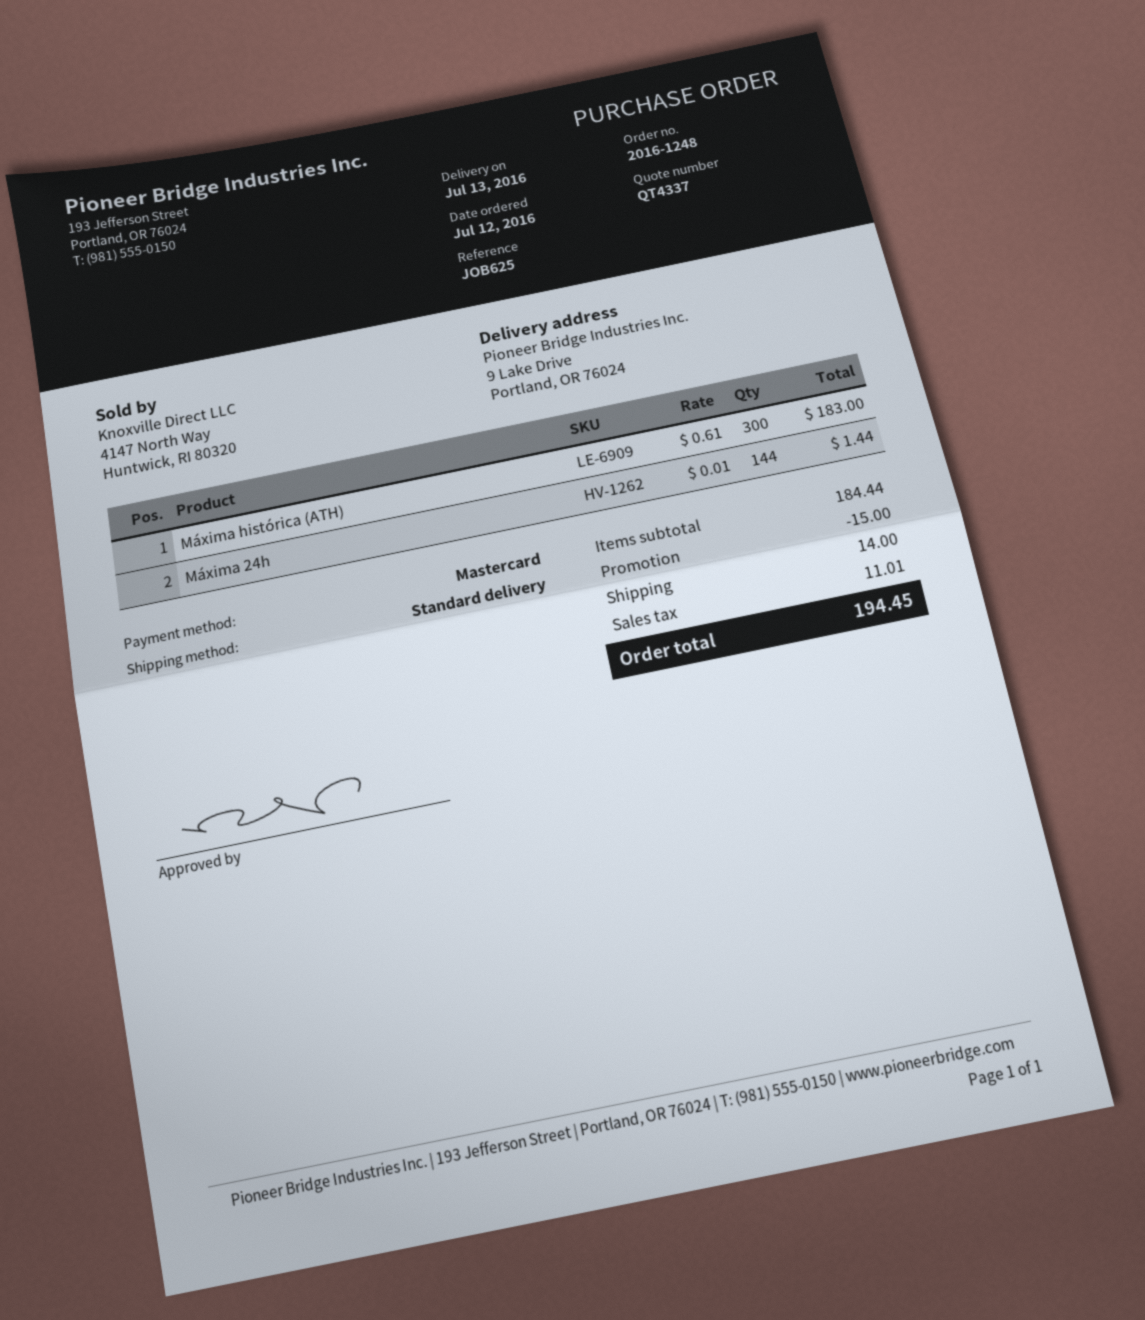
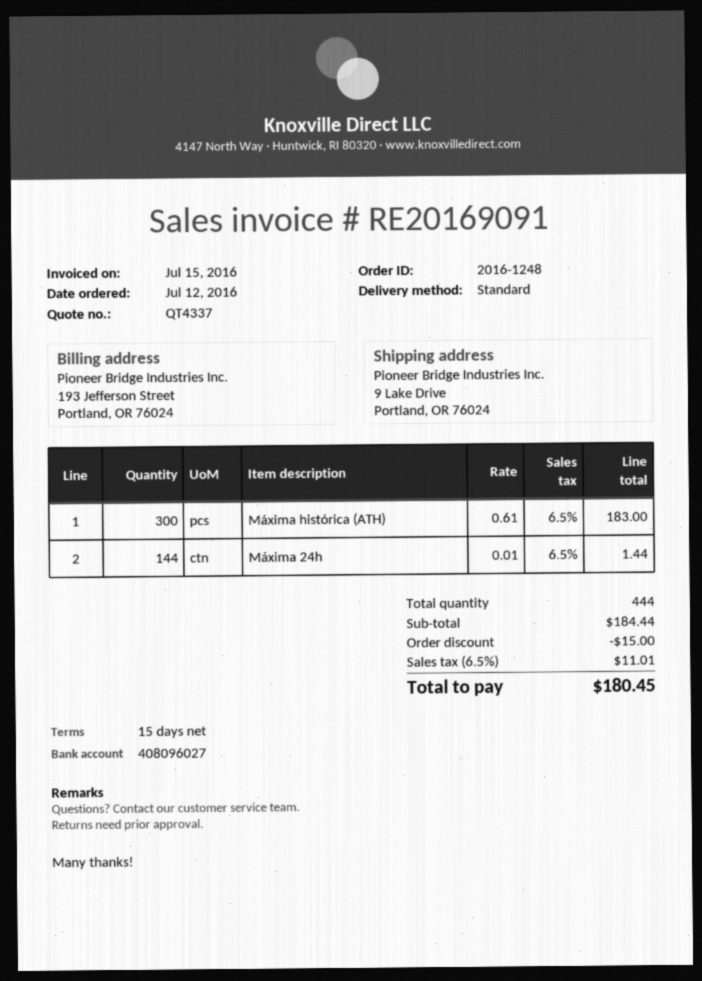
shipping: 14.00 -> none
total: 194.45 -> 180.45

